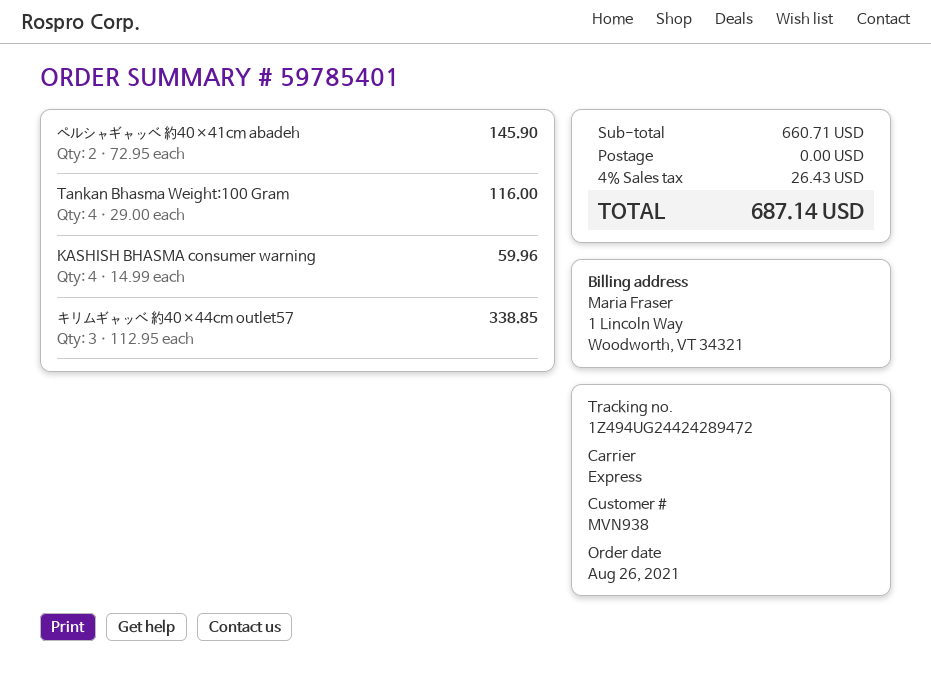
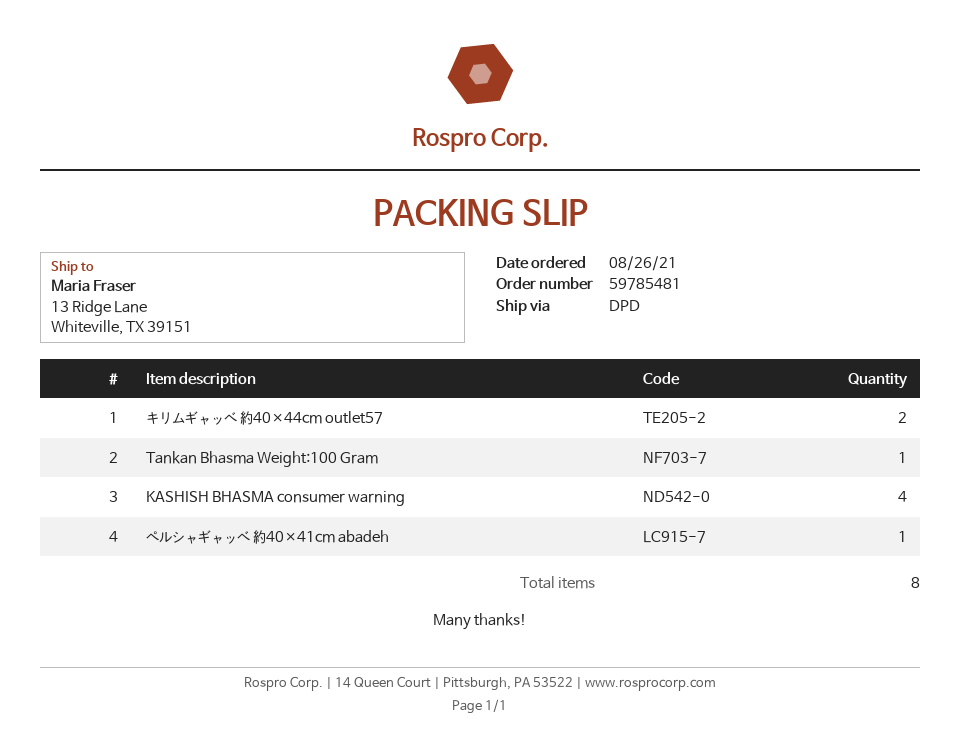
order number: 59785401 -> 59785481
shipping method: express -> DPD
ペルシャギャッベ 約40×41cm abadeh: 2 -> 1
Tankan Bhasma Weight:100 Gram: 4 -> 1
キリムギャッベ 約40×44cm outlet57: 3 -> 2

